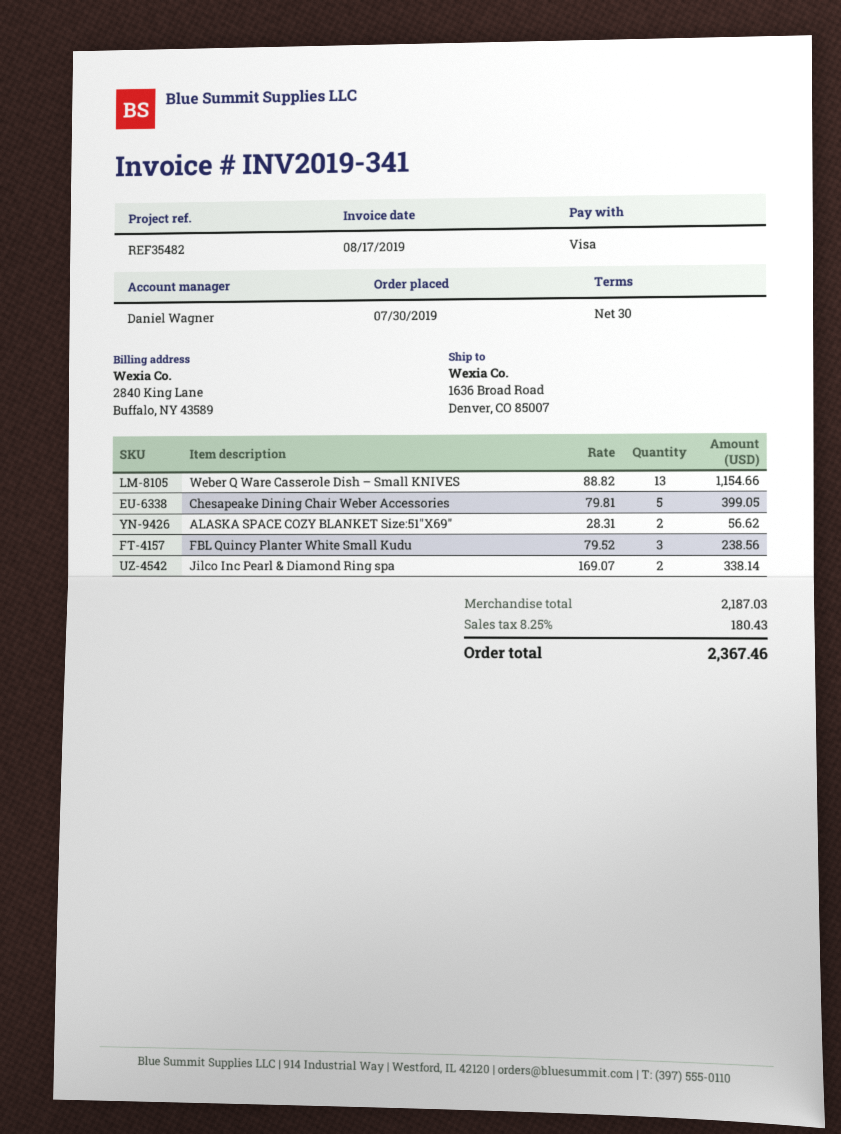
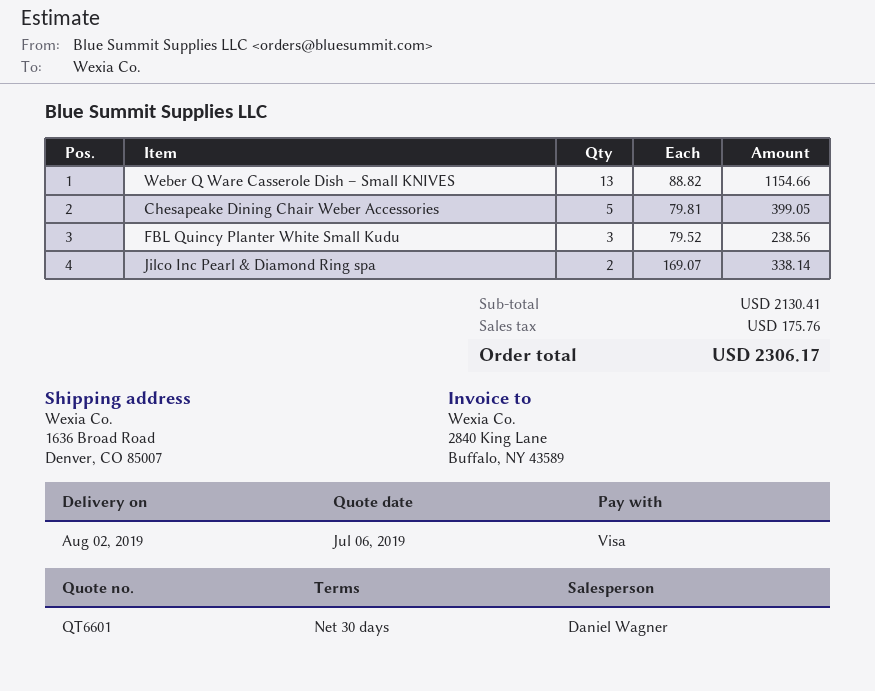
ALASKA SPACE COZY BLANKET Size:51"X69": 2 x 28.31 = 56.62 -> none
subtotal: 2187.03 -> 2130.41
tax: 180.43 -> 175.76
total: 2367.46 -> 2306.17

